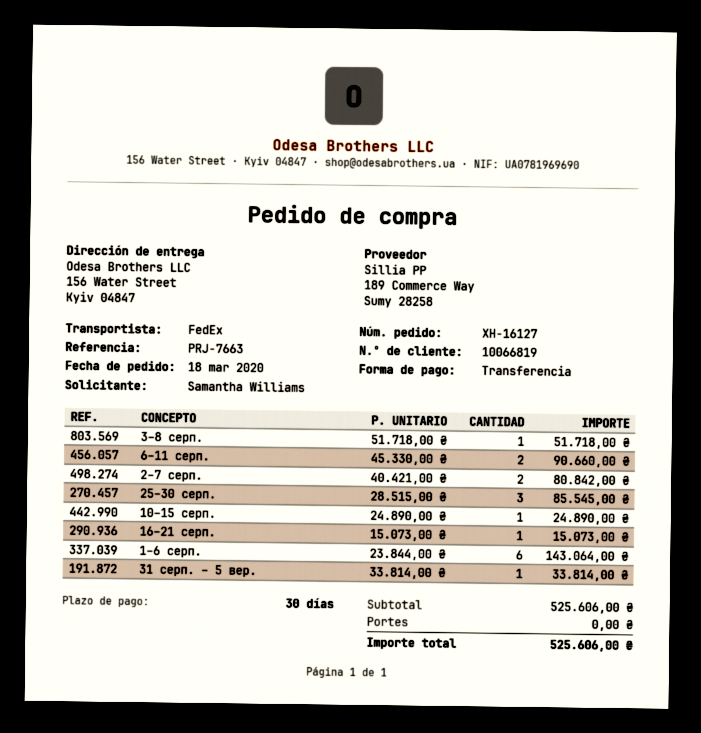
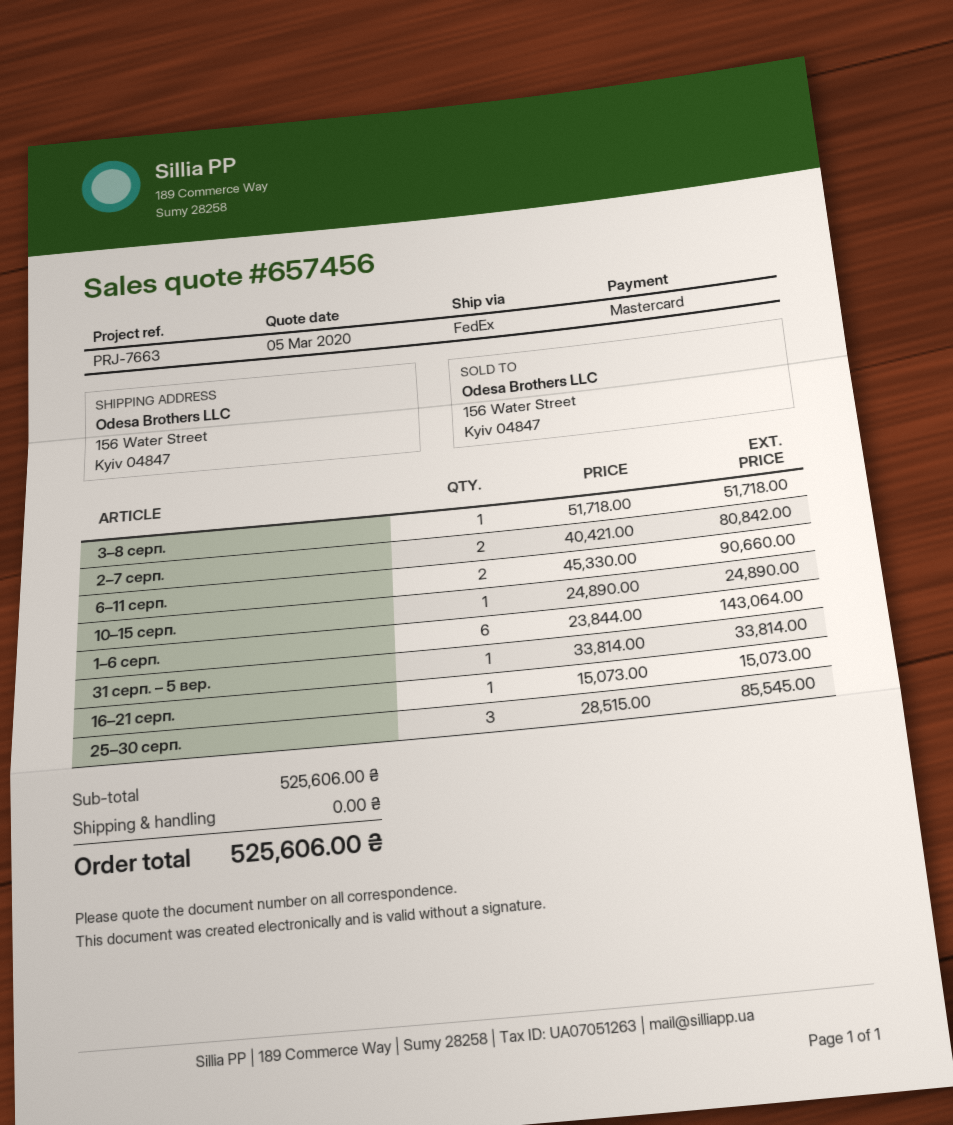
payment method: bank transfer -> Mastercard

